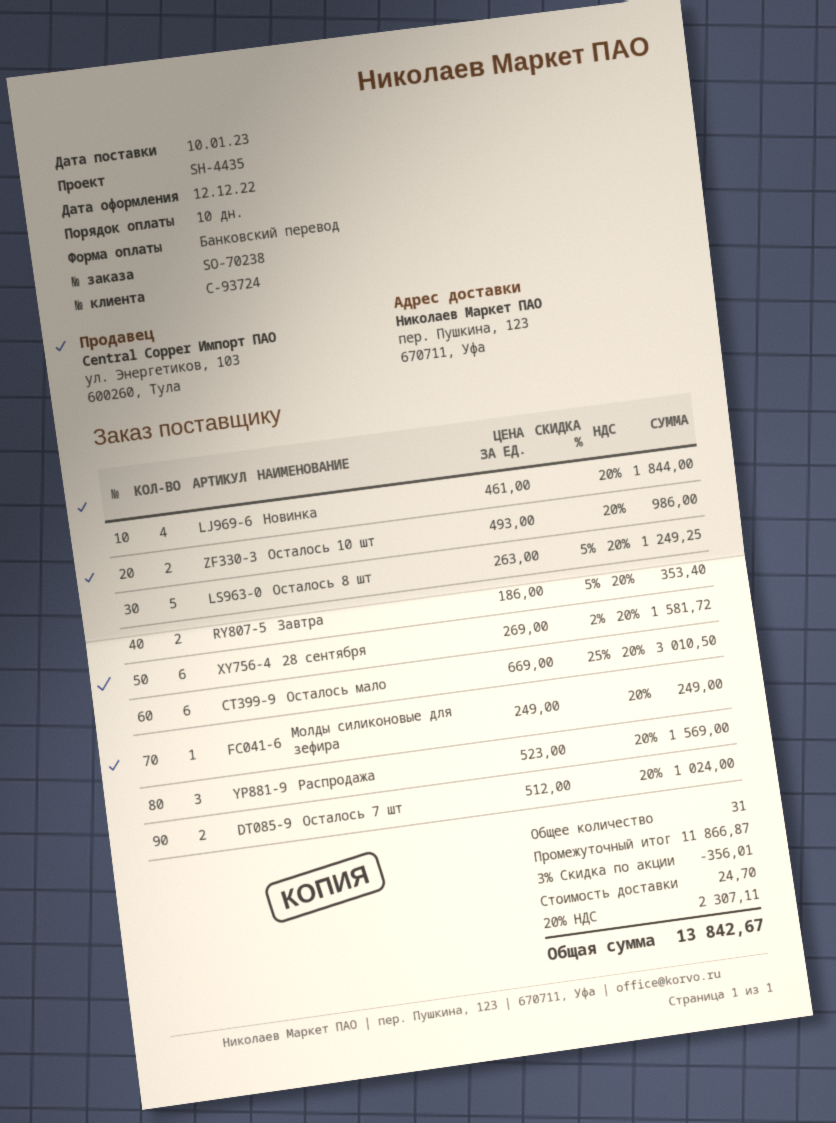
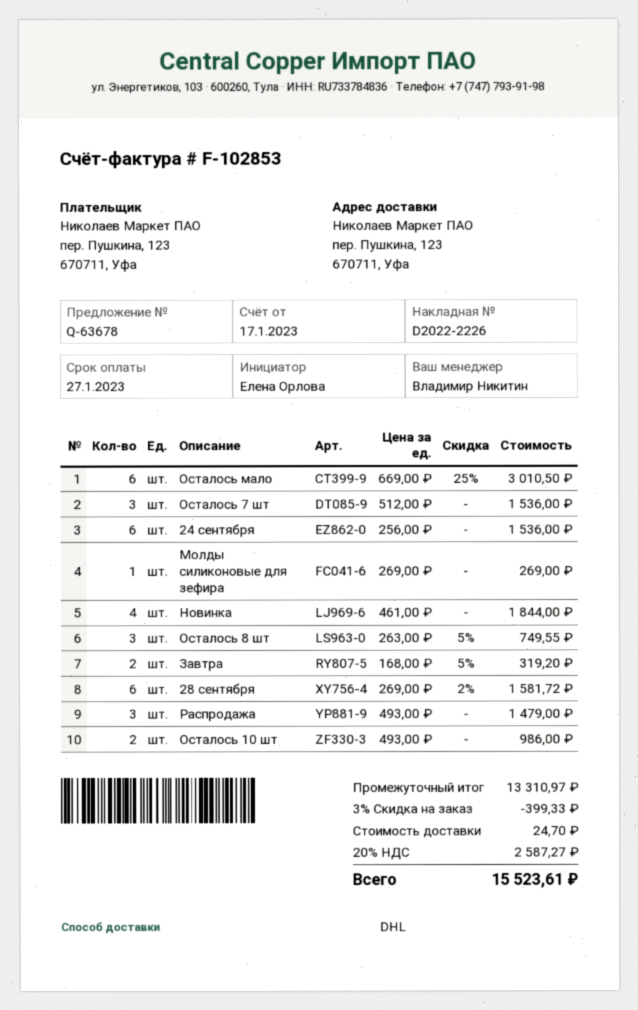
Осталось 8 шт: 5 x 263.00 - 5% = 1249.25 -> 3 x 263.00 - 5% = 749.55
Завтра: 2 x 186.00 - 5% = 353.40 -> 2 x 168.00 - 5% = 319.20
Молды силиконовые для зефира: 1 x 249.00 = 249.00 -> 1 x 269.00 = 269.00
Распродажа: 3 x 523.00 = 1569.00 -> 3 x 493.00 = 1479.00
Осталось 7 шт: 2 x 512.00 = 1024.00 -> 3 x 512.00 = 1536.00
24 сентября: none -> 6 x 256.00 = 1536.00
subtotal: 11866.87 -> 13310.97
discount: 3% = 356.01 -> 3% = 399.33
tax: 20% = 2307.11 -> 20% = 2587.27
total: 13842.67 -> 15523.61

